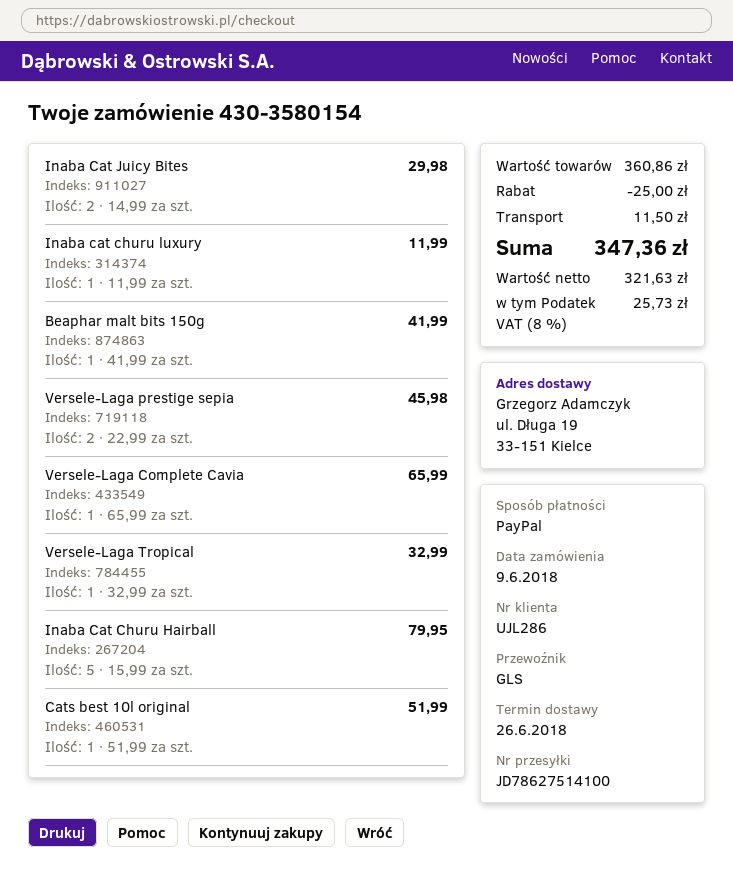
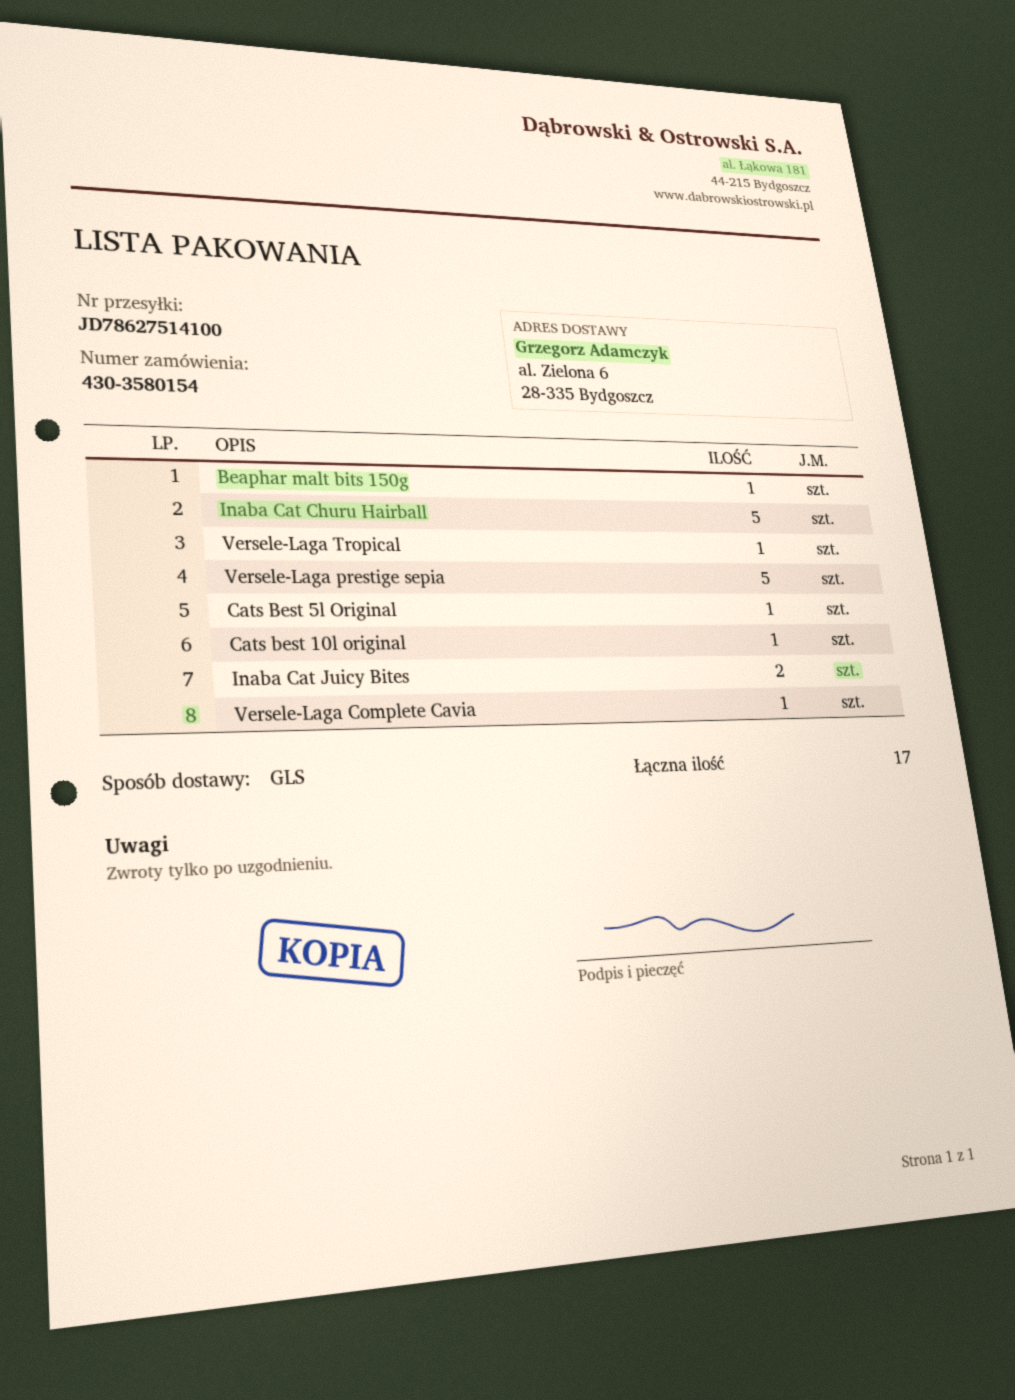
ship to: ul. Długa 19, 33-151 Kielce -> al. Zielona 6, 28-335 Bydgoszcz
Inaba cat churu luxury: 1 -> none
Versele-Laga prestige sepia: 2 -> 5
Cats Best 5l Original: none -> 1

